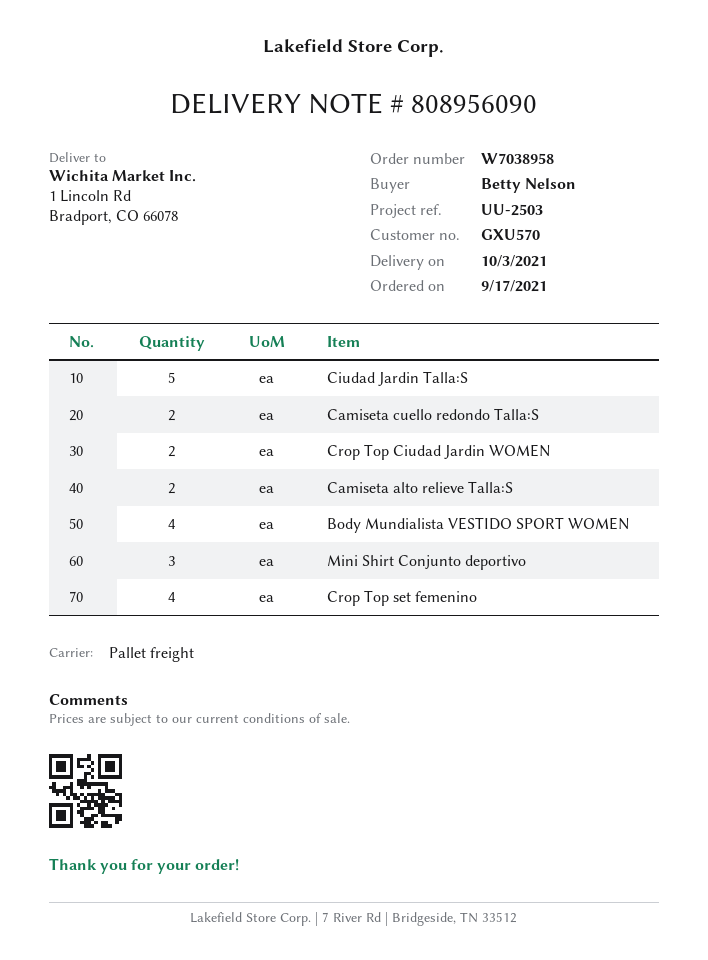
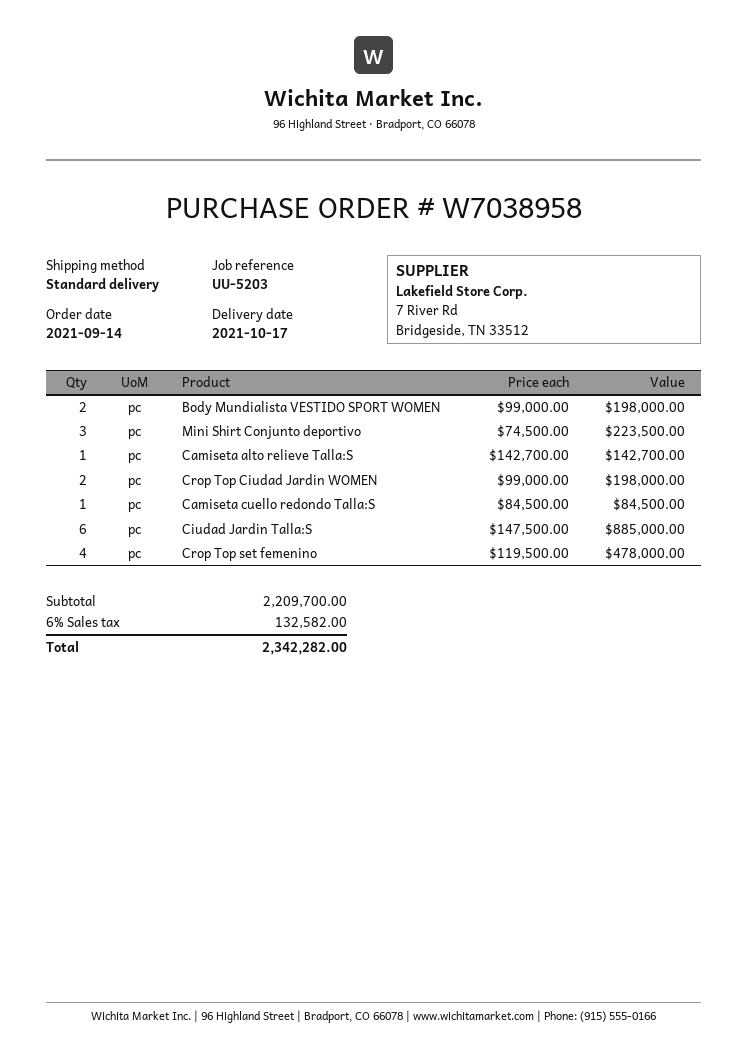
order date: 2021-09-17 -> 2021-09-14
delivery date: 2021-10-03 -> 2021-10-17
reference: UU-2503 -> UU-5203
shipping method: pallet freight -> standard
Ciudad Jardin Talla:S: 5 -> 6
Camiseta cuello redondo Talla:S: 2 -> 1
Camiseta alto relieve Talla:S: 2 -> 1
Body Mundialista VESTIDO SPORT WOMEN: 4 -> 2

